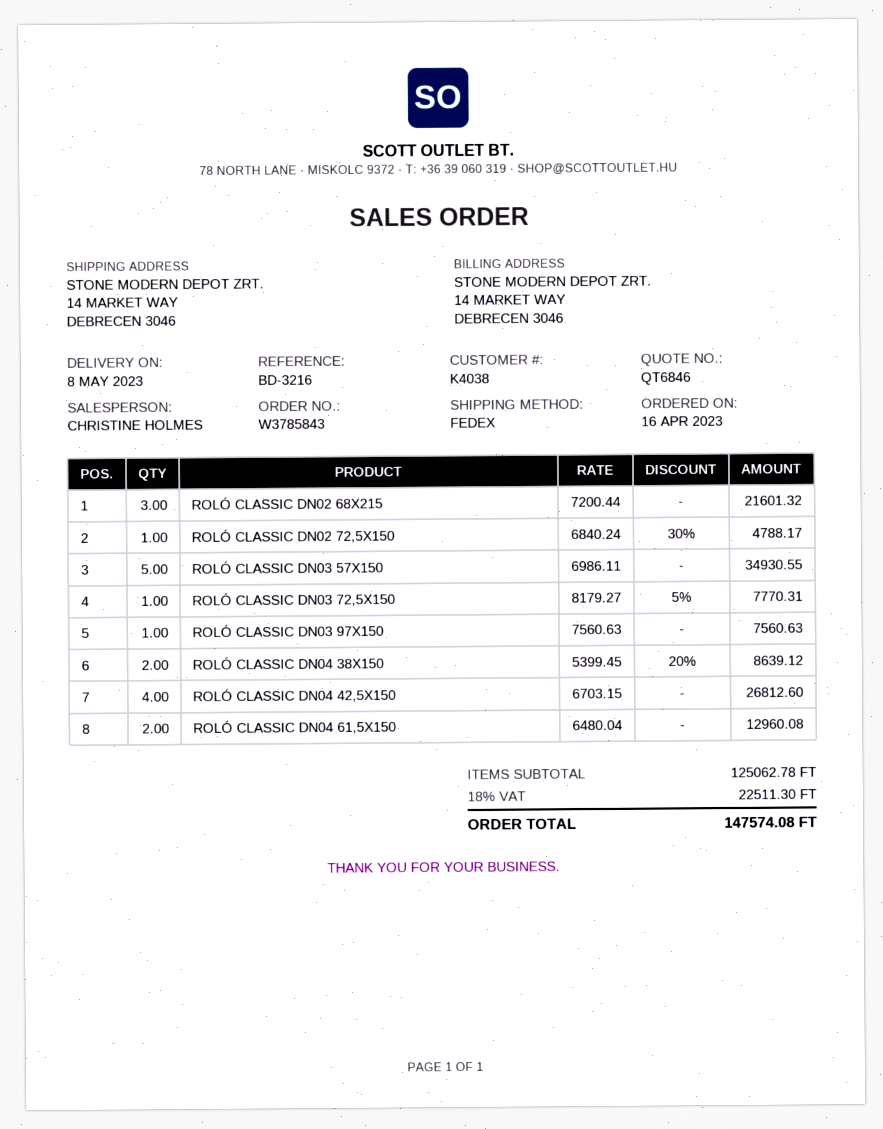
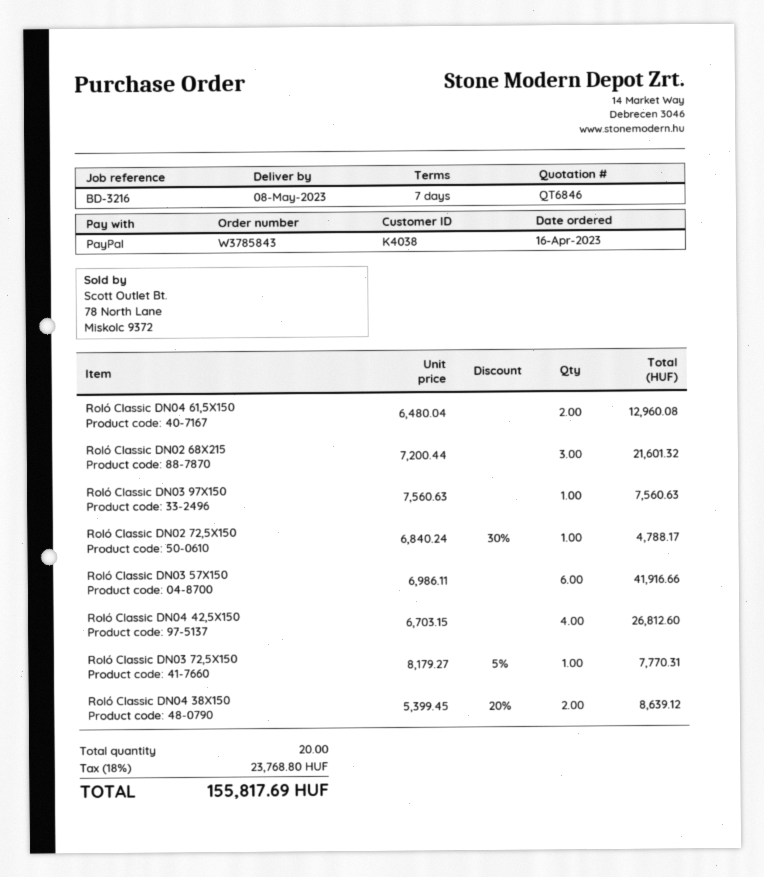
ROLÓ CLASSIC DN03 57X150: 5 x 6986.11 = 34930.55 -> 6 x 6986.11 = 41916.66
tax: 18% = 22511.30 -> 18% = 23768.80
total: 147574.08 -> 155817.69

